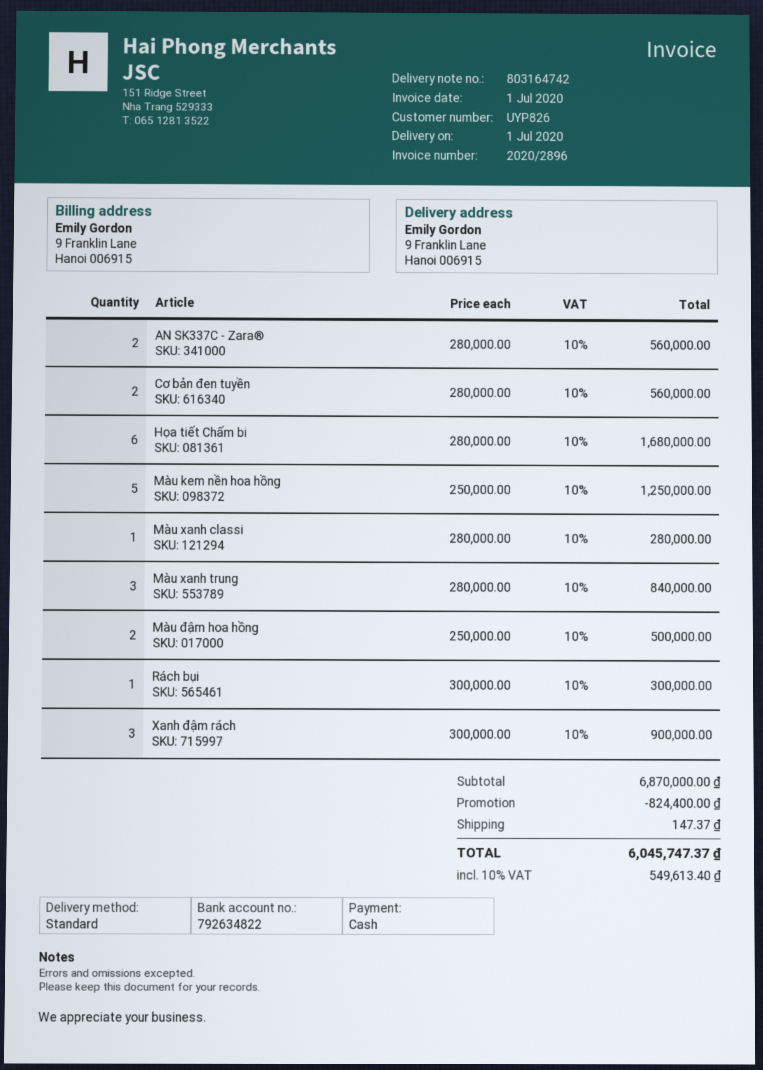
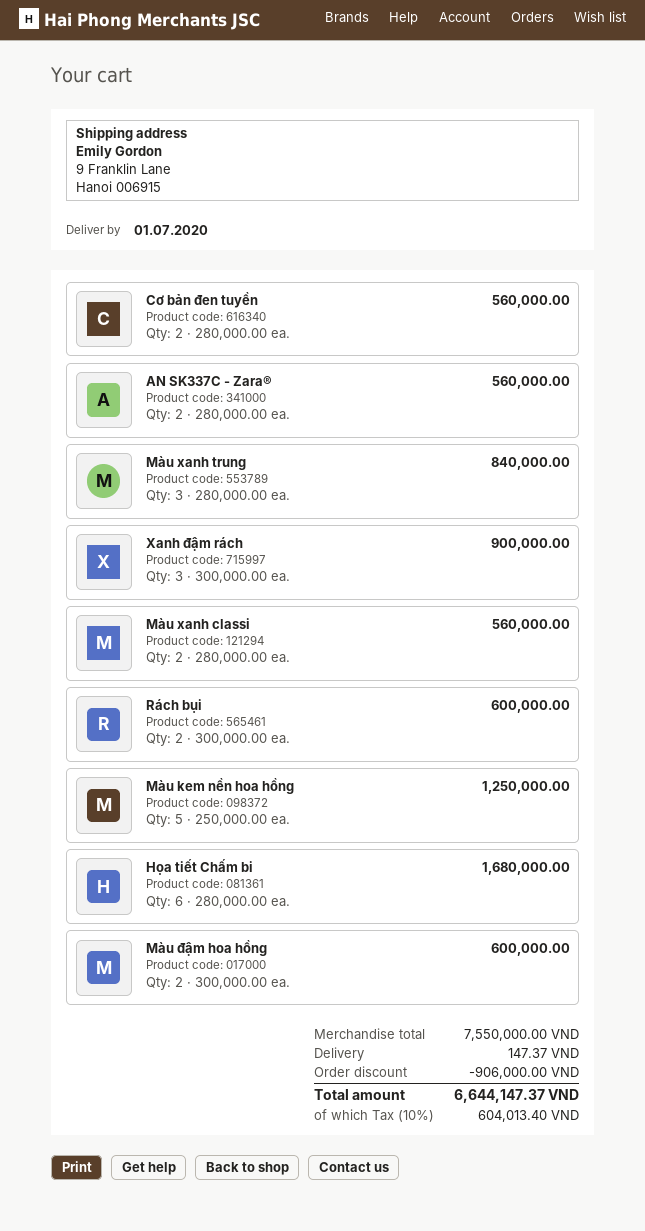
Màu xanh classi: 1 x 280000.00 = 280000.00 -> 2 x 280000.00 = 560000.00
Màu đậm hoa hồng: 2 x 250000.00 = 500000.00 -> 2 x 300000.00 = 600000.00
Rách bụi: 1 x 300000.00 = 300000.00 -> 2 x 300000.00 = 600000.00
subtotal: 6870000.00 -> 7550000.00
discount: 824400.00 -> 906000.00
tax: 10% = 549613.40 -> 10% = 604013.40
total: 6045747.37 -> 6644147.37

